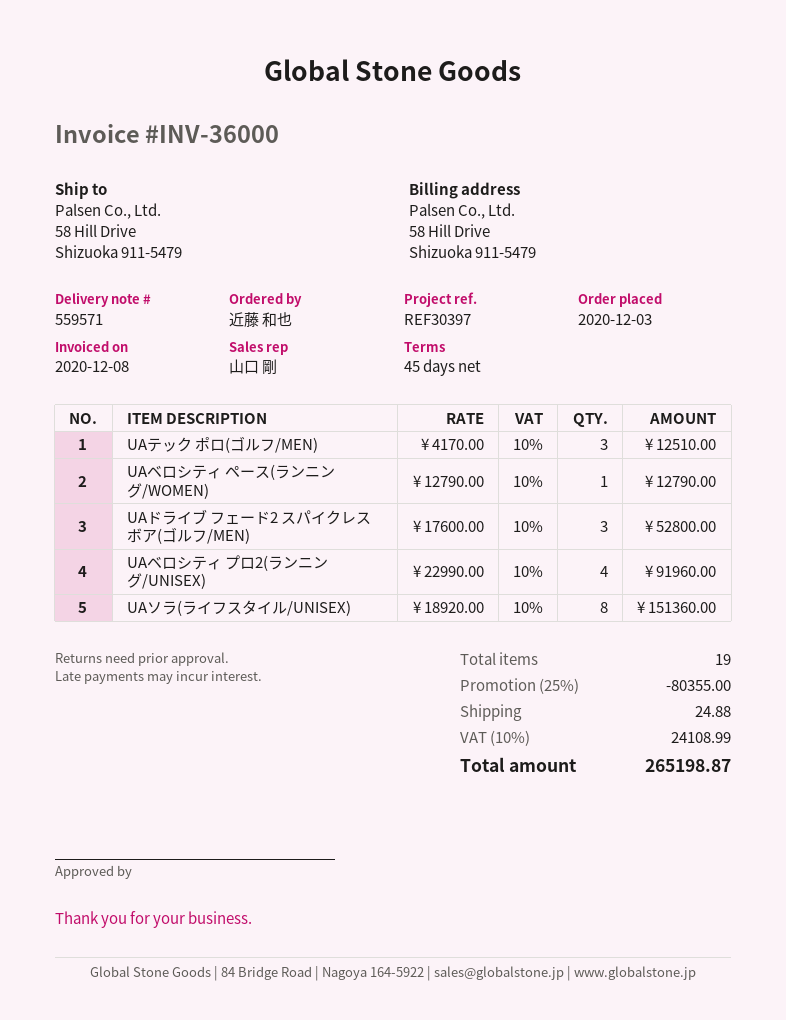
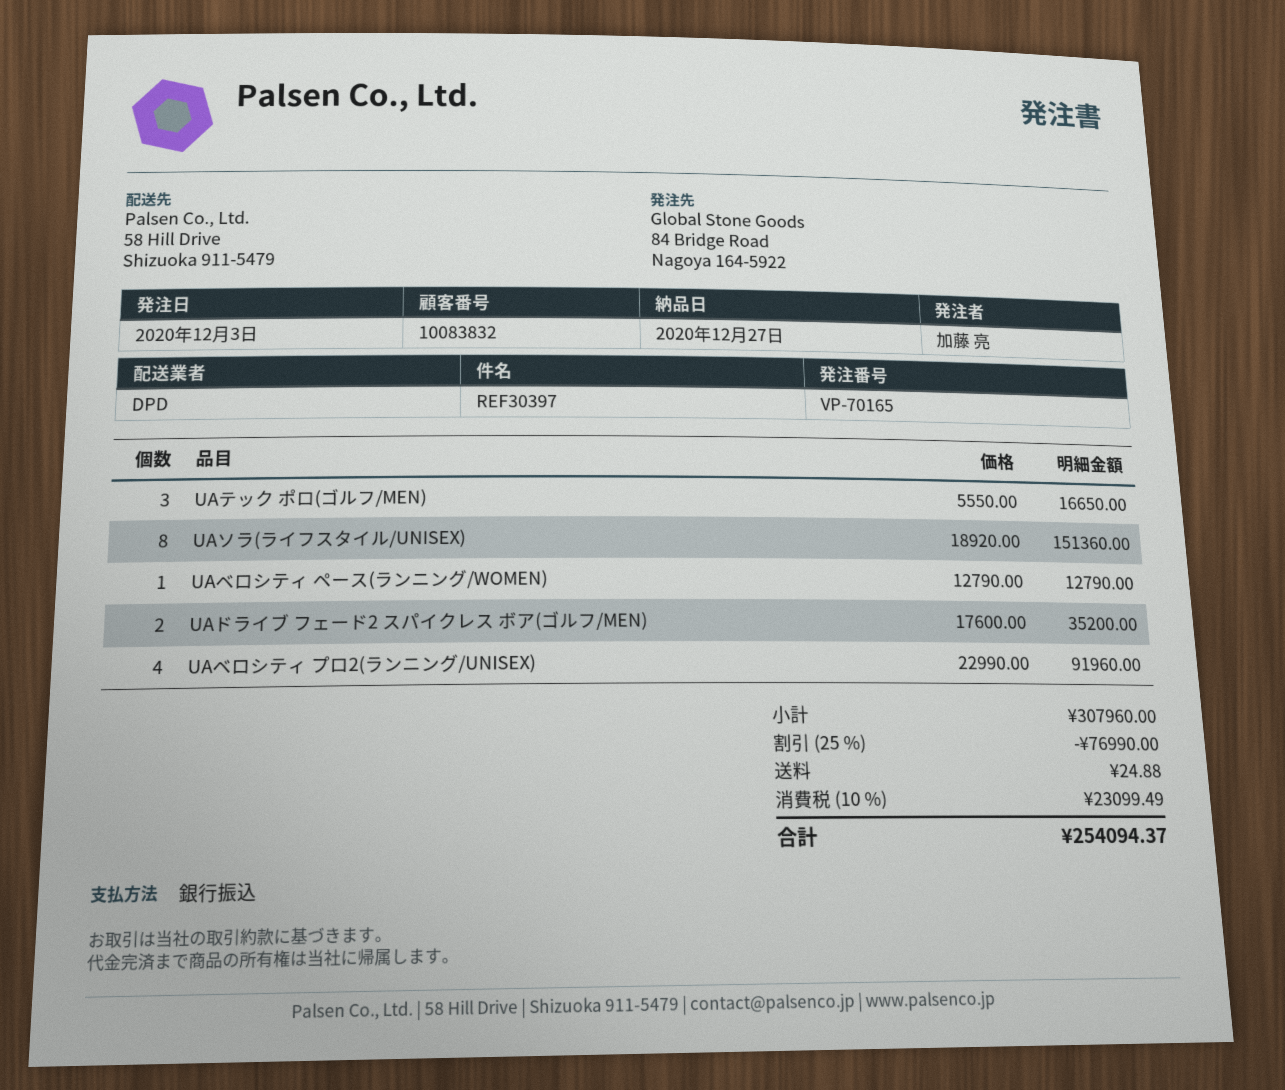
ordered by: 近藤 和也 -> 加藤 亮
UAテック ポロ(ゴルフ/MEN): 3 x 4170.00 = 12510.00 -> 3 x 5550.00 = 16650.00
UAドライブ フェード2 スパイクレス ボア(ゴルフ/MEN): 3 x 17600.00 = 52800.00 -> 2 x 17600.00 = 35200.00
discount: 25% = 80355.00 -> 25% = 76990.00
tax: 10% = 24108.99 -> 10% = 23099.49
total: 265198.87 -> 254094.37

